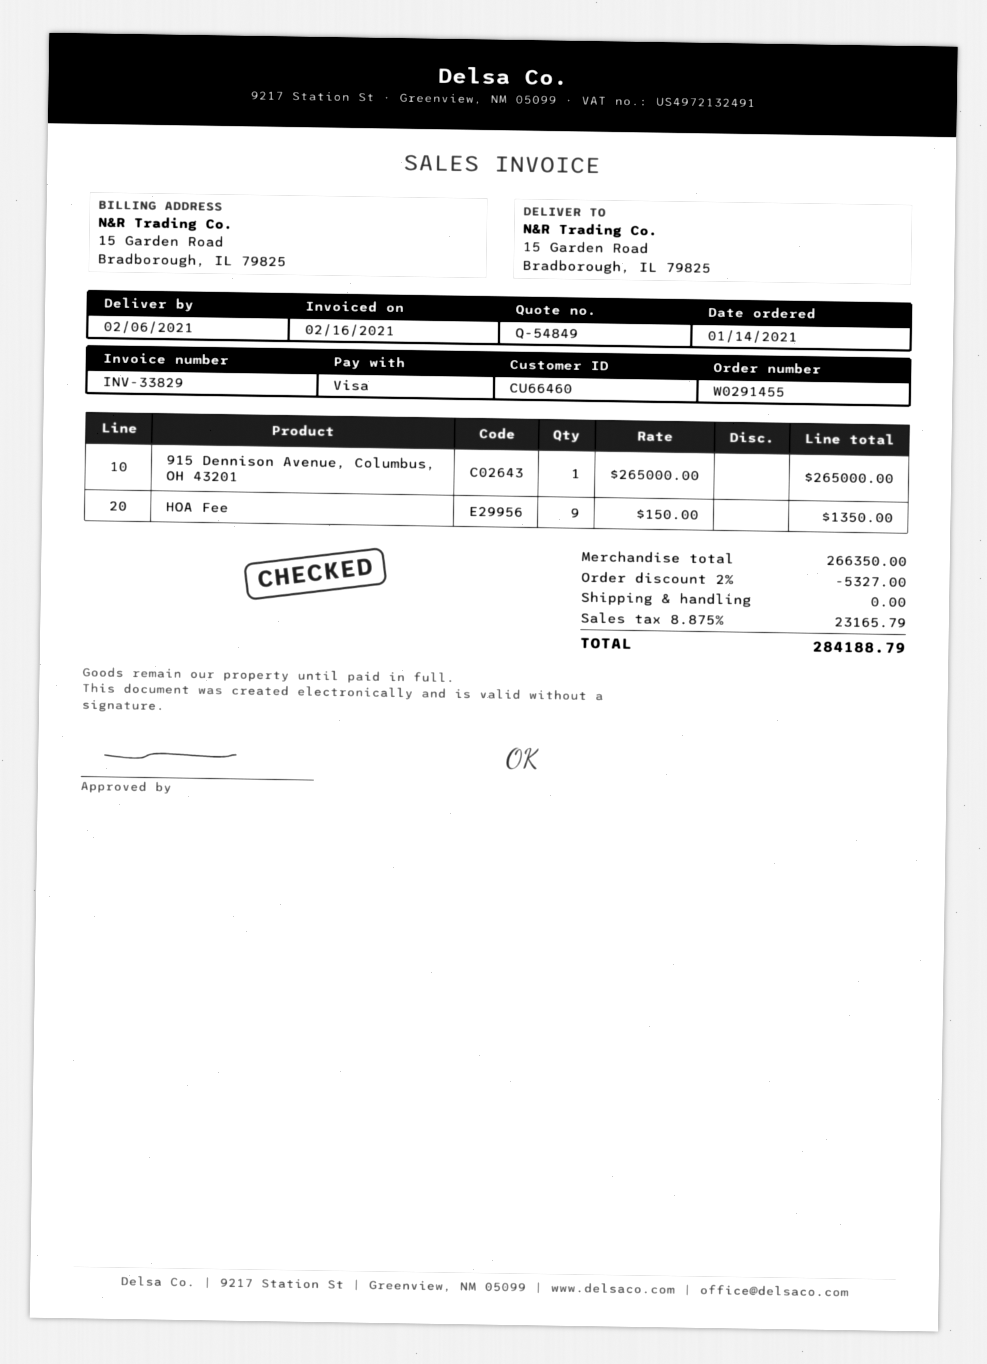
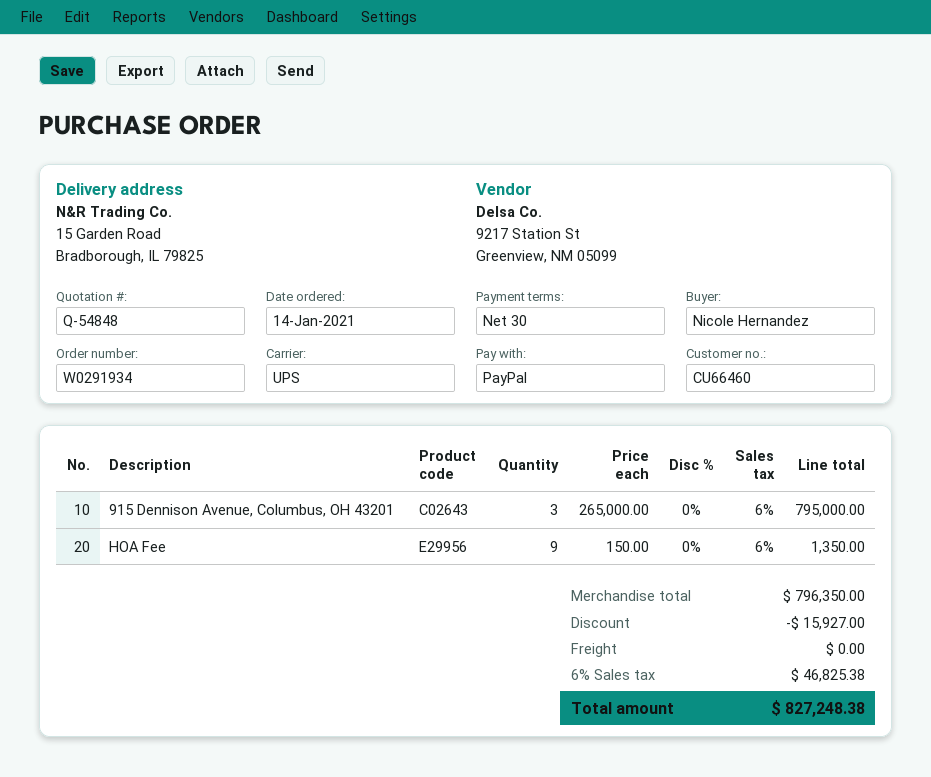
quote number: Q-54849 -> Q-54848
order number: W0291455 -> W0291934
payment method: Visa -> PayPal
915 Dennison Avenue, Columbus, OH 43201: 1 x 265000.00 = 265000.00 -> 3 x 265000.00 = 795000.00
subtotal: 266350.00 -> 796350.00
discount: 5327.00 -> 15927.00
tax: 8.875% = 23165.79 -> 6% = 46825.38
total: 284188.79 -> 827248.38

